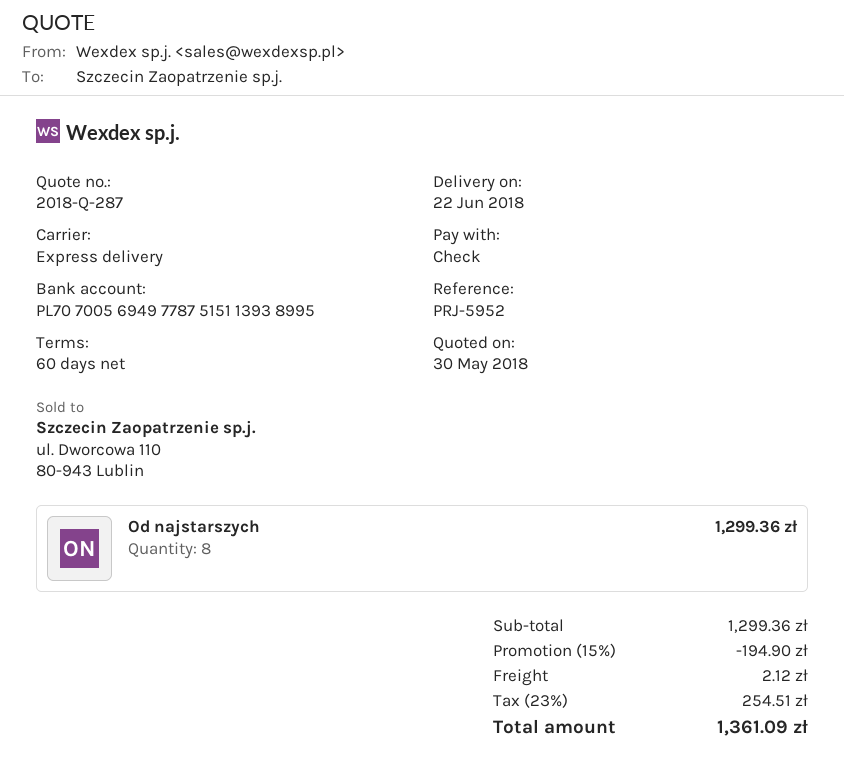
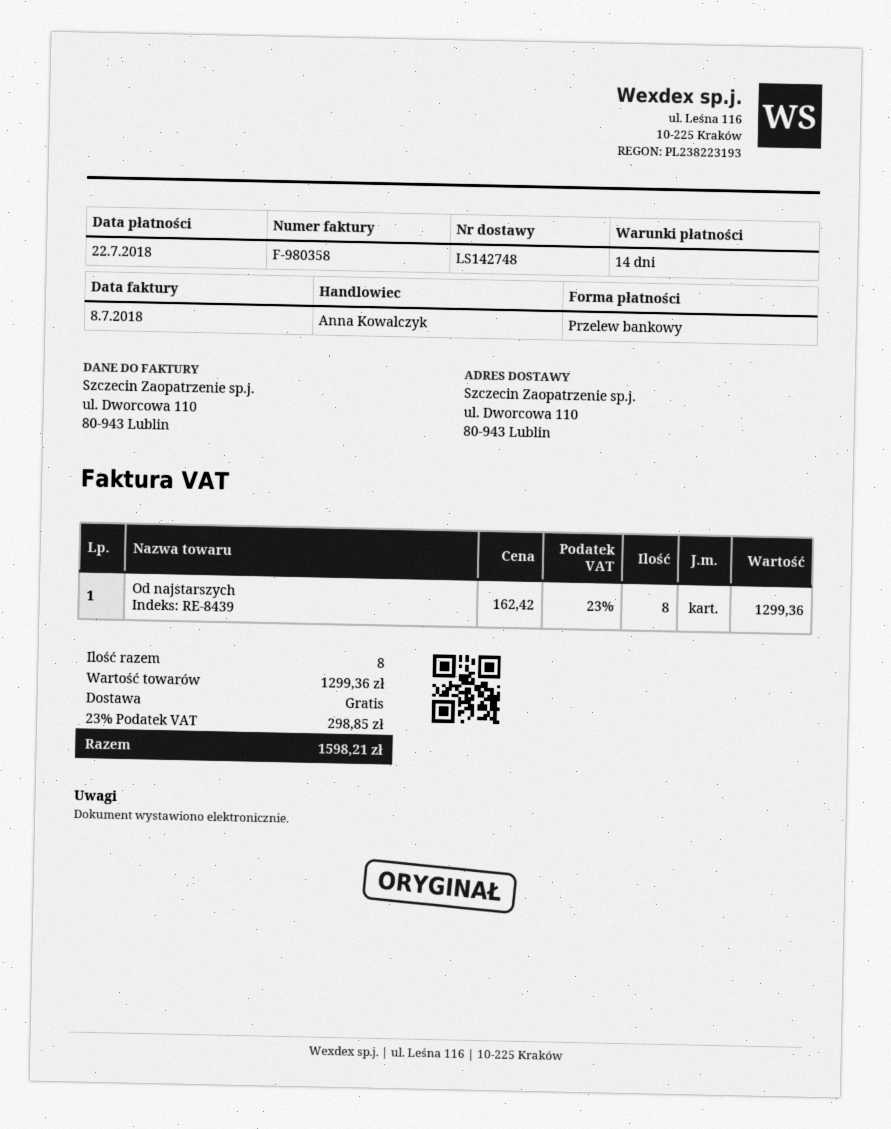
payment terms: 60 days -> 14 days
payment method: cheque -> bank transfer
discount: 15% = 194.90 -> none
shipping: 2.12 -> 0.00
tax: 23% = 254.51 -> 23% = 298.85
total: 1361.09 -> 1598.21

